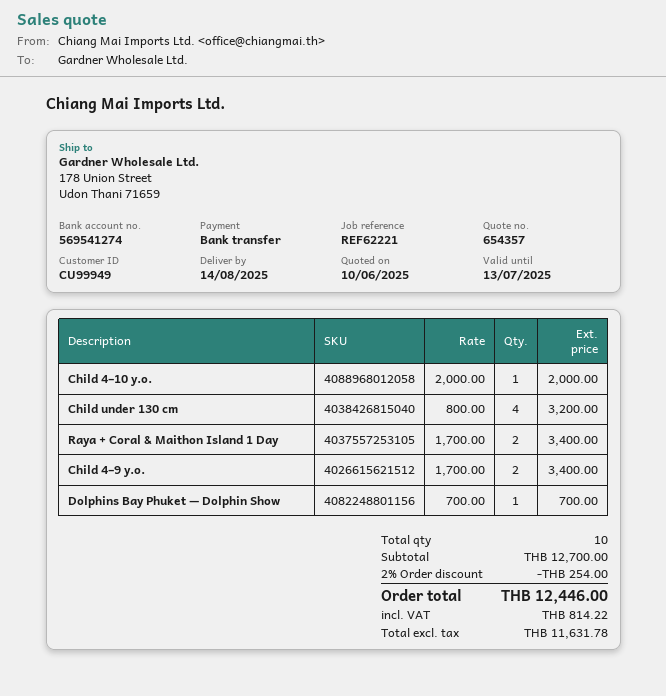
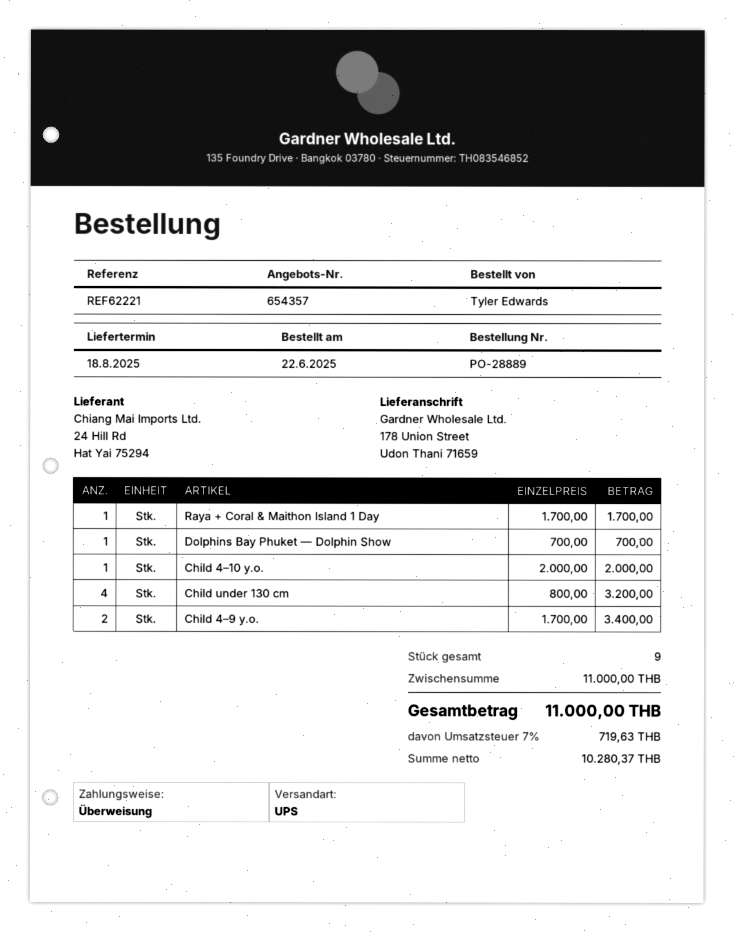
delivery date: 2025-08-14 -> 2025-08-18
Raya + Coral & Maithon Island 1 Day: 2 x 1700.00 = 3400.00 -> 1 x 1700.00 = 1700.00
total quantity: 10 -> 9
subtotal: 12700.00 -> 11000.00
discount: 2% = 254.00 -> none
net: 11631.78 -> 10280.37
tax: 814.22 -> 719.63
total: 12446.00 -> 11000.00

